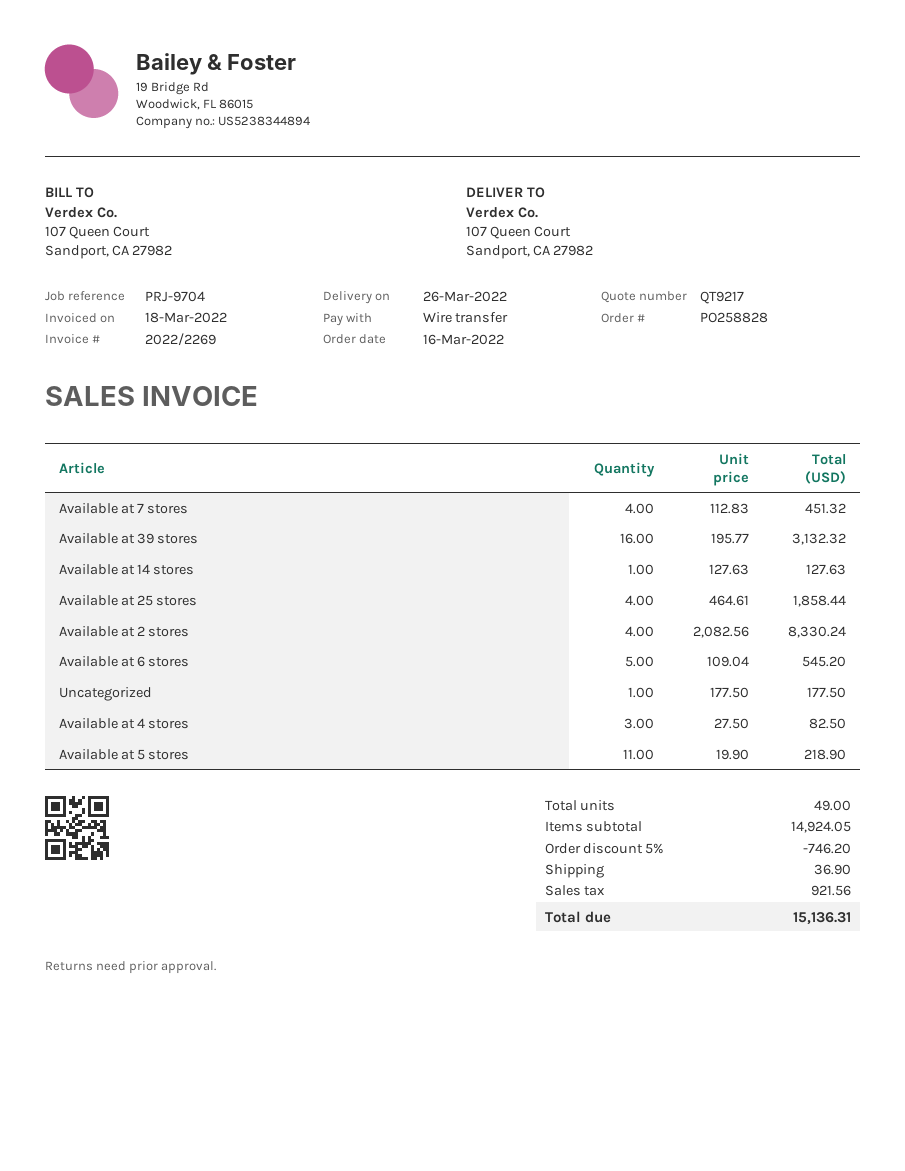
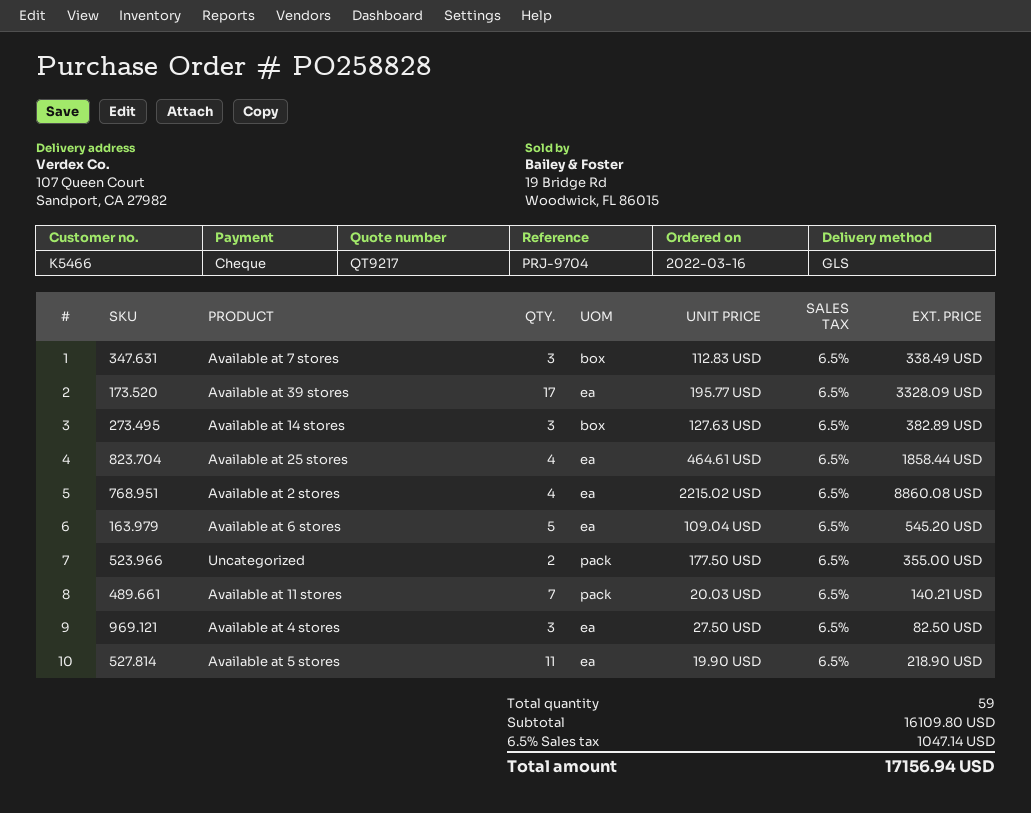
payment method: bank transfer -> cheque
Available at 7 stores: 4 x 112.83 = 451.32 -> 3 x 112.83 = 338.49
Available at 39 stores: 16 x 195.77 = 3132.32 -> 17 x 195.77 = 3328.09
Available at 14 stores: 1 x 127.63 = 127.63 -> 3 x 127.63 = 382.89
Available at 2 stores: 4 x 2082.56 = 8330.24 -> 4 x 2215.02 = 8860.08
Uncategorized: 1 x 177.50 = 177.50 -> 2 x 177.50 = 355.00
Available at 11 stores: none -> 7 x 20.03 = 140.21
total quantity: 49 -> 59
subtotal: 14924.05 -> 16109.80
discount: 5% = 746.20 -> none
shipping: 36.90 -> none
tax: 921.56 -> 1047.14
total: 15136.31 -> 17156.94

